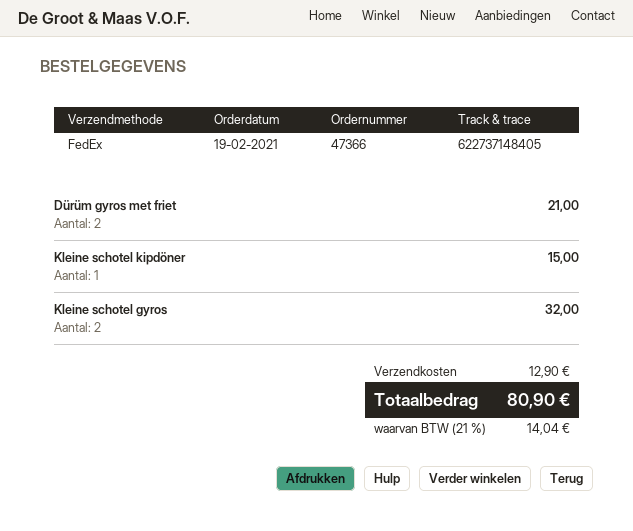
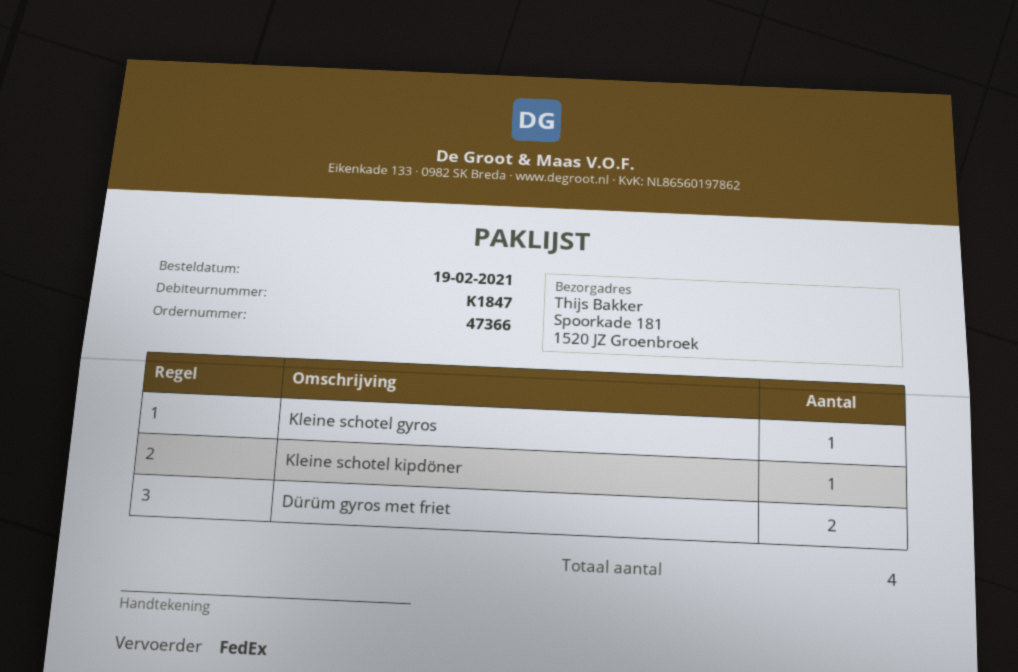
Kleine schotel gyros: 2 -> 1

